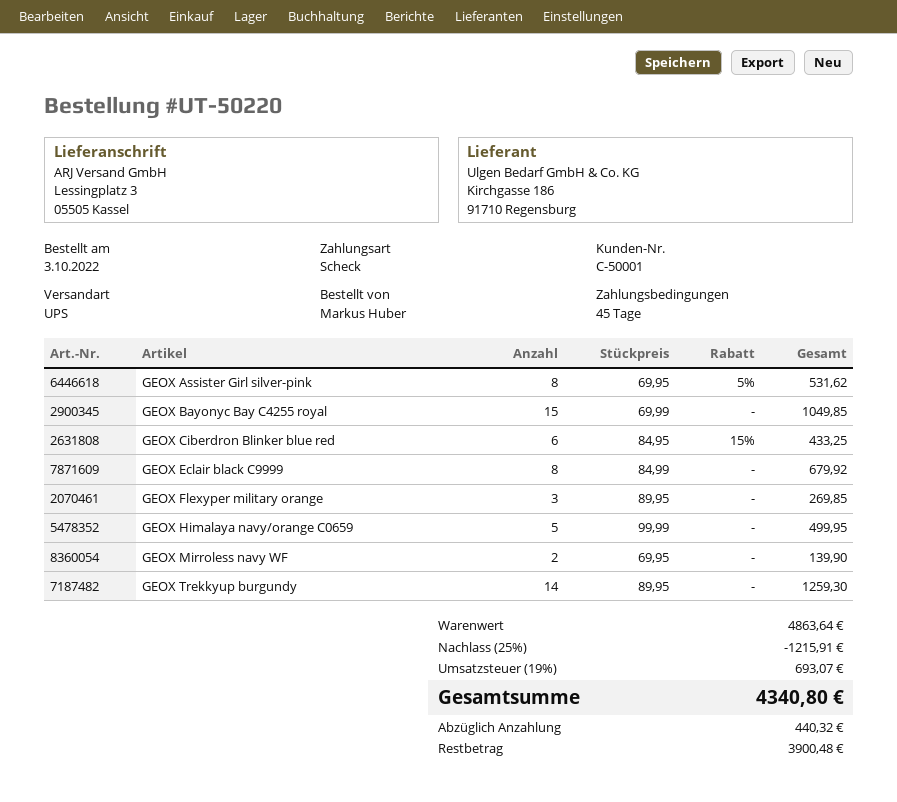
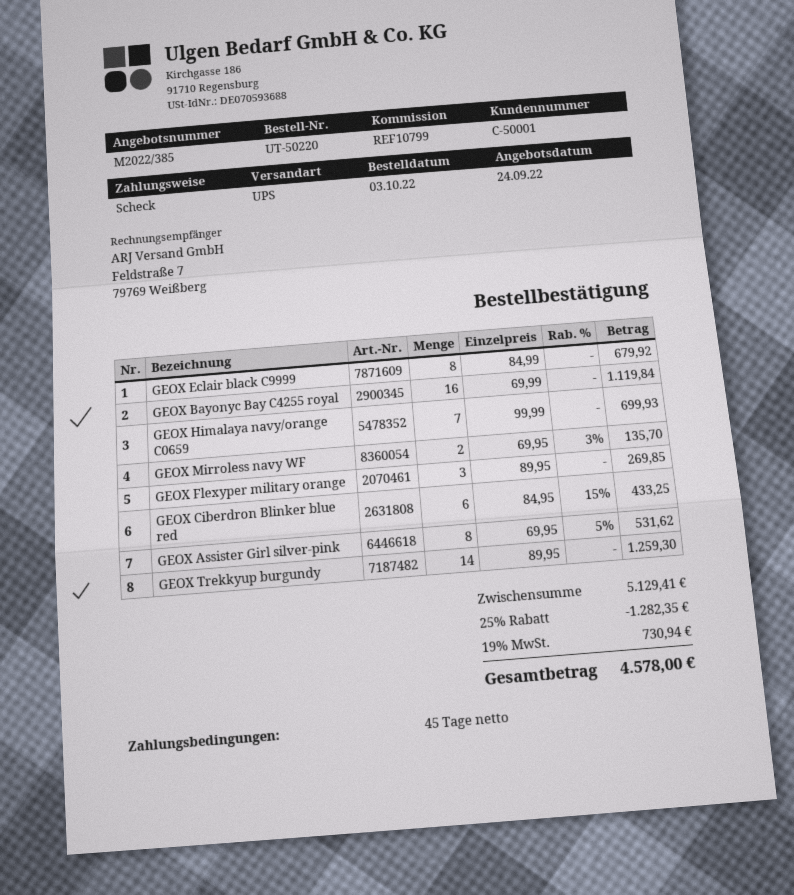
GEOX Bayonyc Bay C4255 royal: 15 x 69.99 = 1049.85 -> 16 x 69.99 = 1119.84
GEOX Himalaya navy/orange C0659: 5 x 99.99 = 499.95 -> 7 x 99.99 = 699.93
GEOX Mirroless navy WF: 2 x 69.95 = 139.90 -> 2 x 69.95 - 3% = 135.70
subtotal: 4863.64 -> 5129.41
discount: 25% = 1215.91 -> 25% = 1282.35
tax: 19% = 693.07 -> 19% = 730.94
total: 4340.80 -> 4578.00

